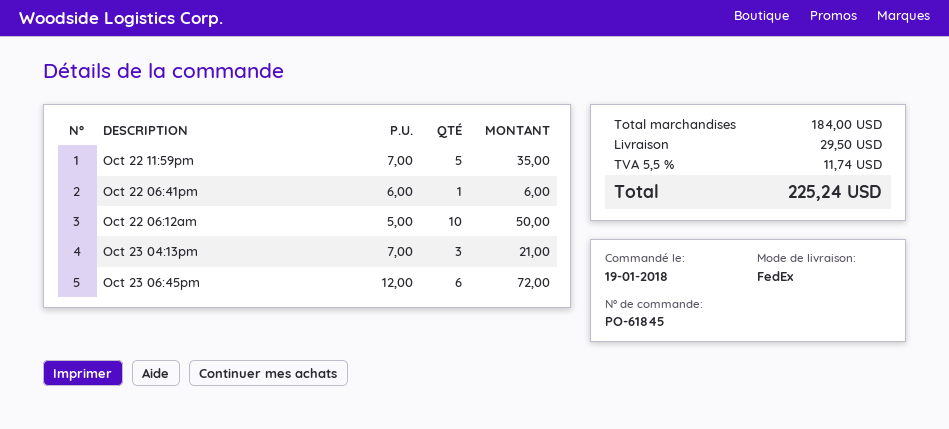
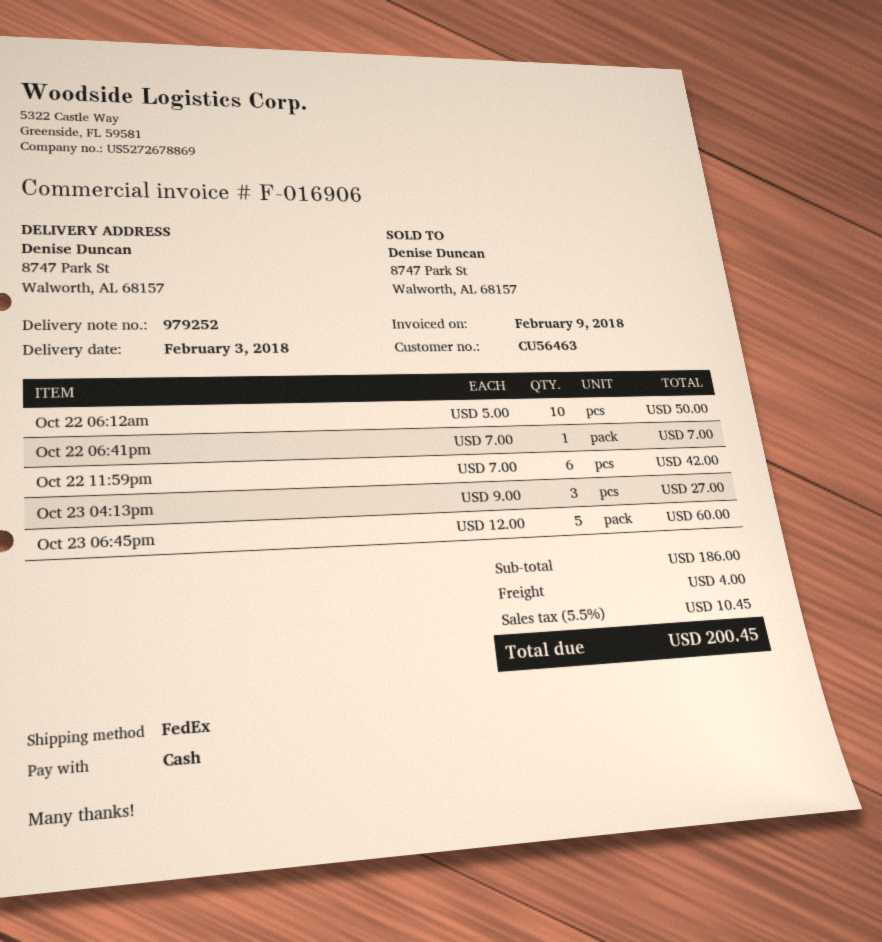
Oct 22 11:59pm: 5 x 7.00 = 35.00 -> 6 x 7.00 = 42.00
Oct 22 06:41pm: 1 x 6.00 = 6.00 -> 1 x 7.00 = 7.00
Oct 23 04:13pm: 3 x 7.00 = 21.00 -> 3 x 9.00 = 27.00
Oct 23 06:45pm: 6 x 12.00 = 72.00 -> 5 x 12.00 = 60.00
subtotal: 184.00 -> 186.00
shipping: 29.50 -> 4.00
tax: 5.5% = 11.74 -> 5.5% = 10.45
total: 225.24 -> 200.45

